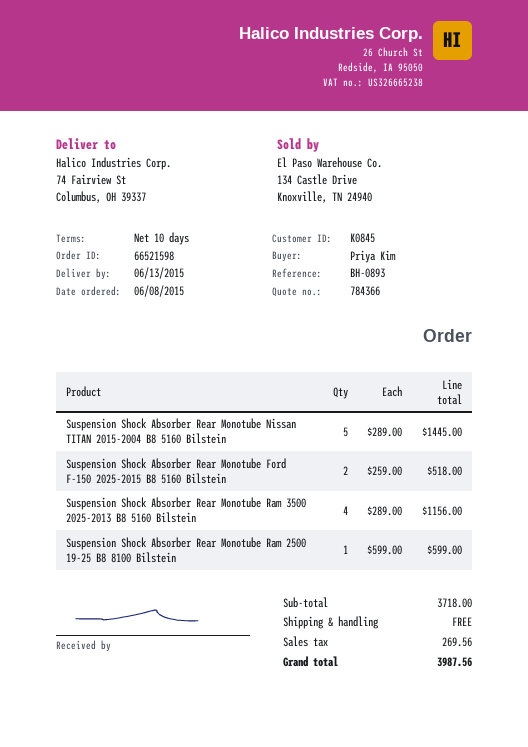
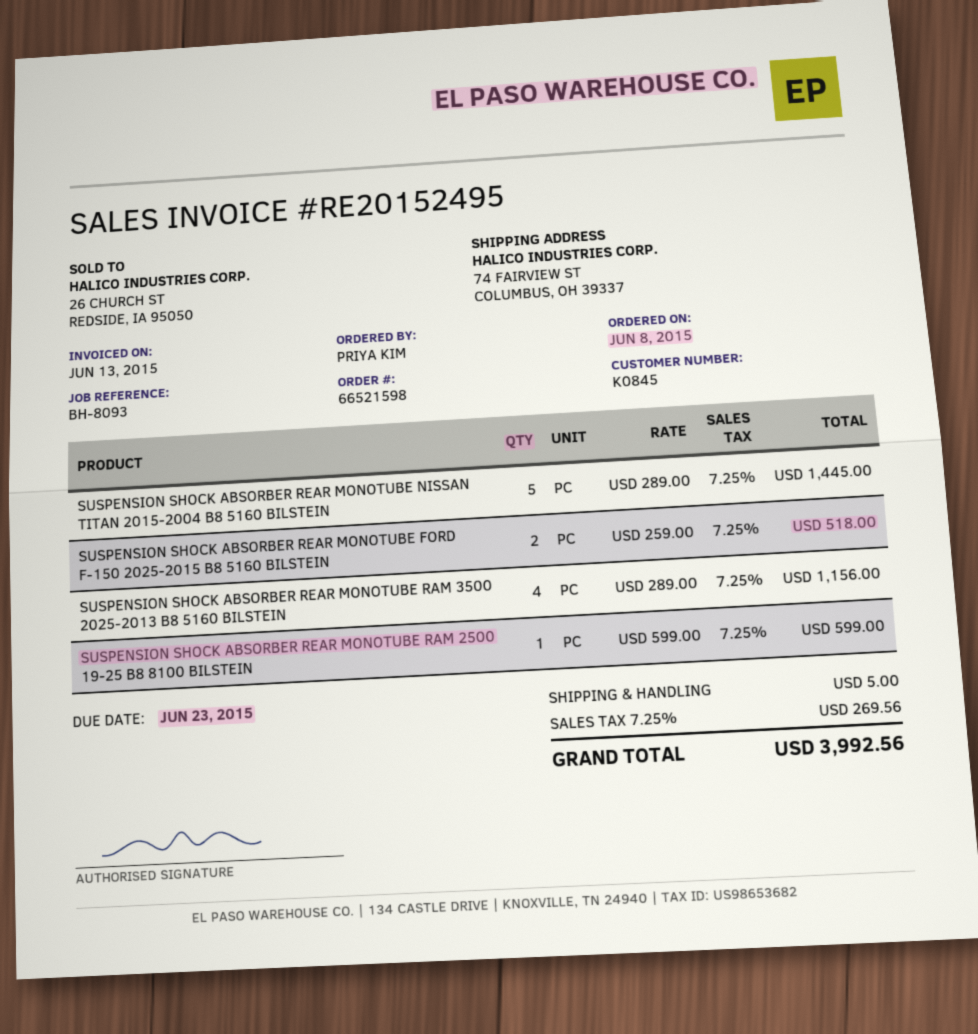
reference: BH-0893 -> BH-8093
shipping: 0.00 -> 5.00
total: 3987.56 -> 3992.56

